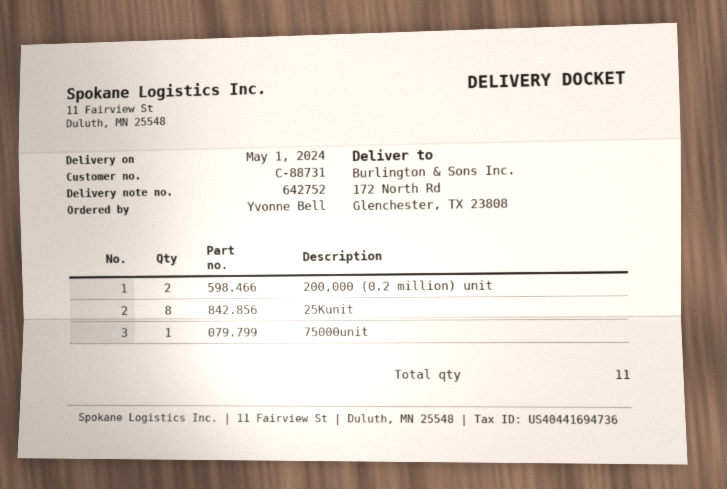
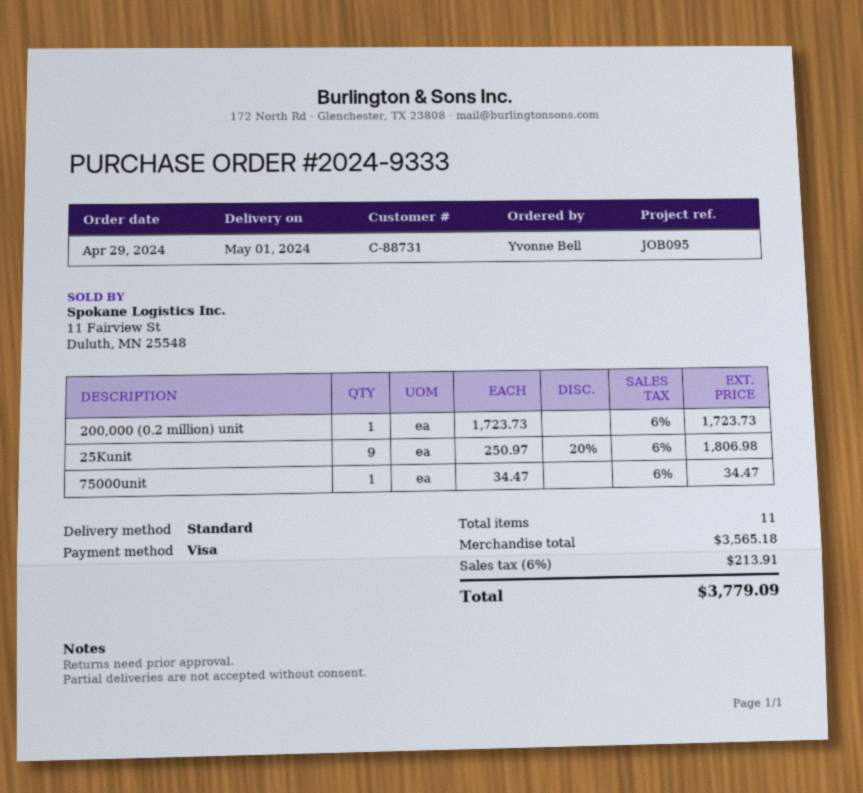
200,000 (0.2 million) unit: 2 -> 1
25Kunit: 8 -> 9

